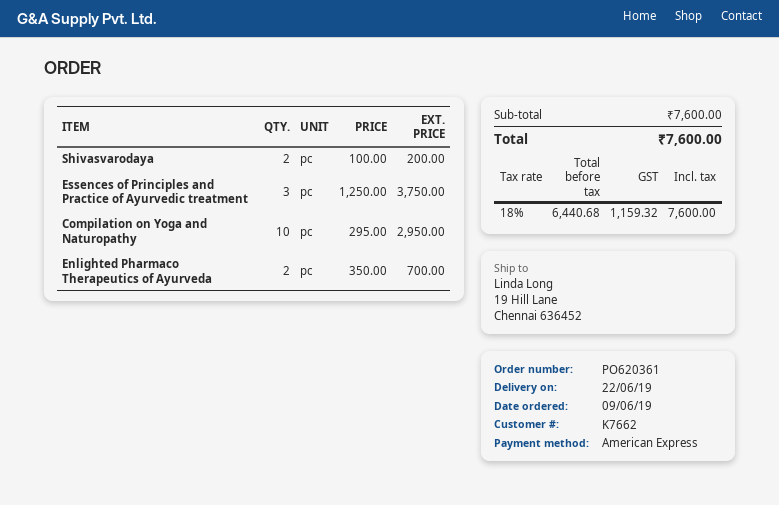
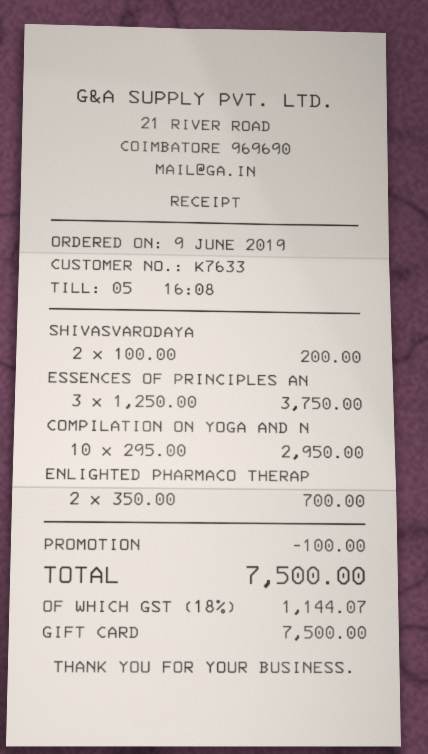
customer number: K7662 -> K7633
payment method: American Express -> gift card
discount: none -> 100.00
tax: 18% = 1159.32 -> 18% = 1144.07
total: 7600.00 -> 7500.00

